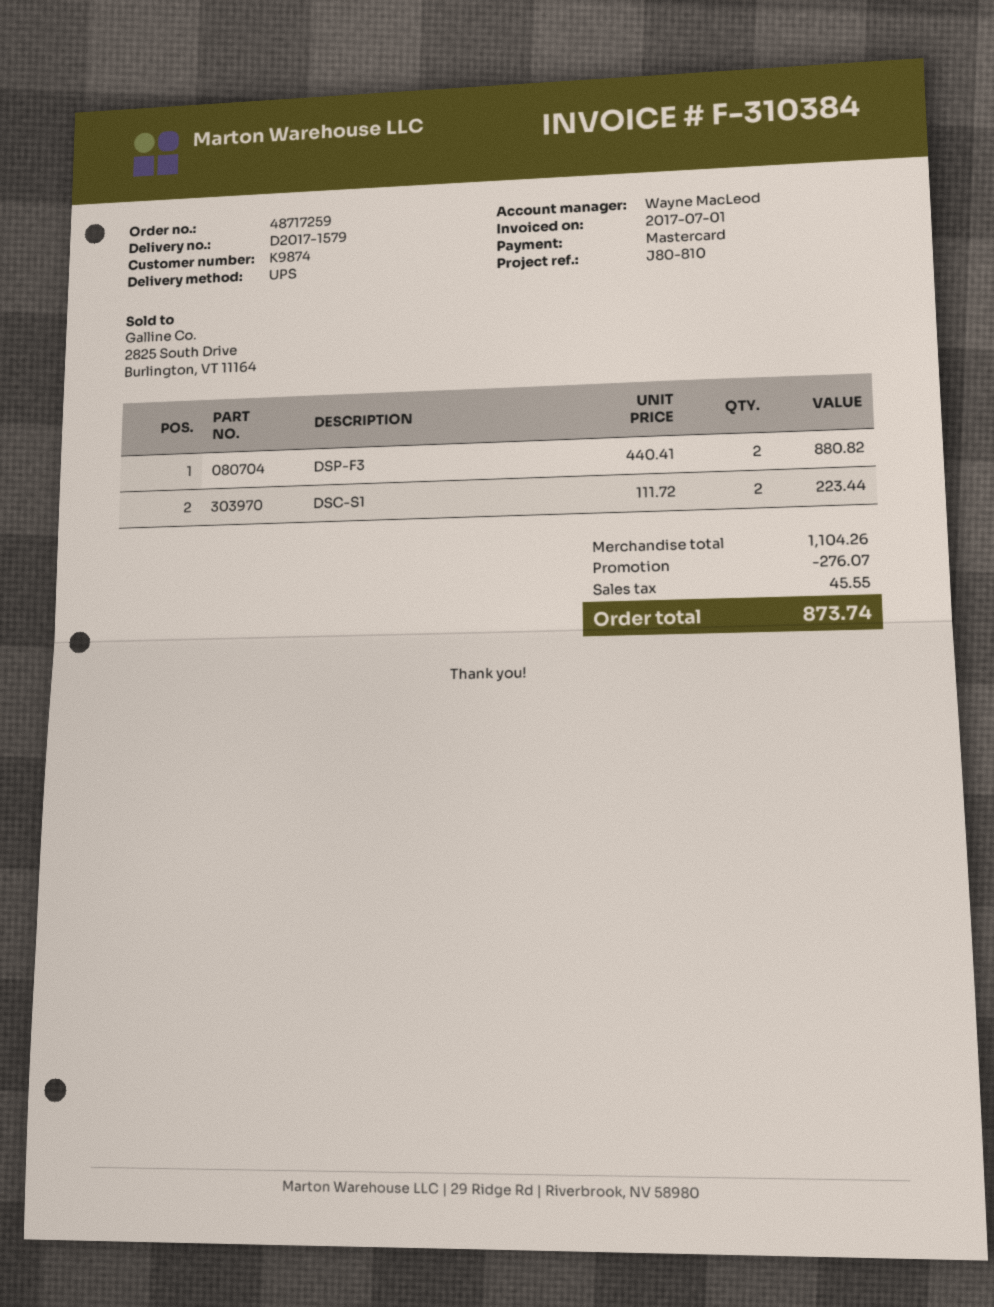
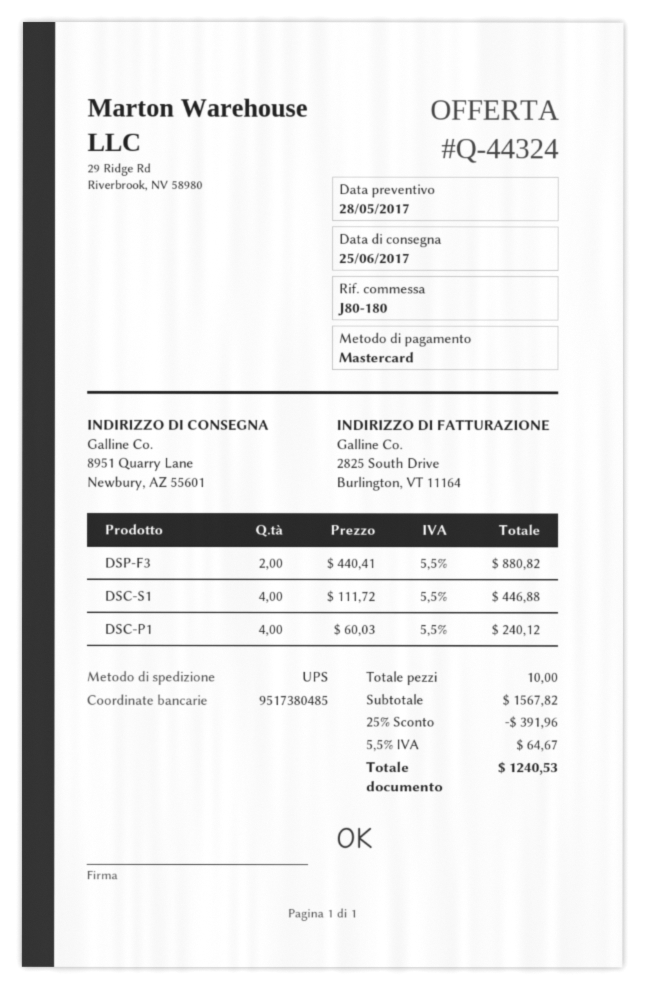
reference: J80-810 -> J80-180
DSC-S1: 2 x 111.72 = 223.44 -> 4 x 111.72 = 446.88
DSC-P1: none -> 4 x 60.03 = 240.12
subtotal: 1104.26 -> 1567.82
discount: 276.07 -> 391.96
tax: 45.55 -> 64.67
total: 873.74 -> 1240.53

